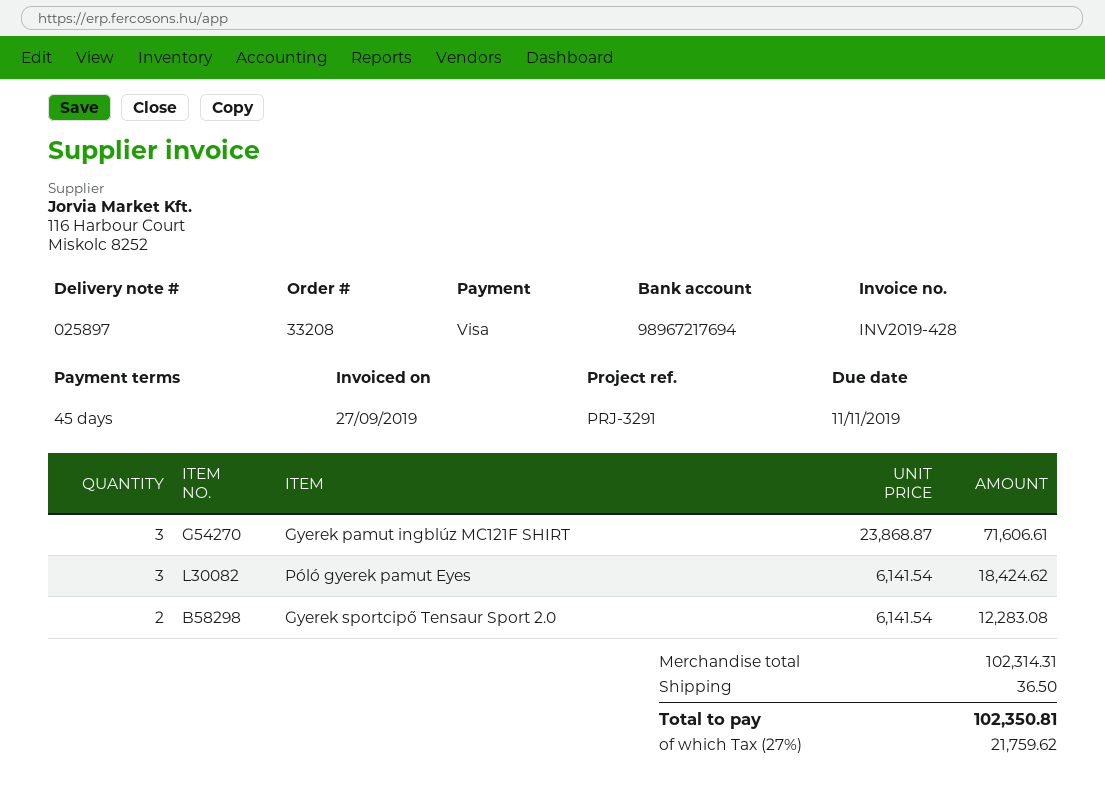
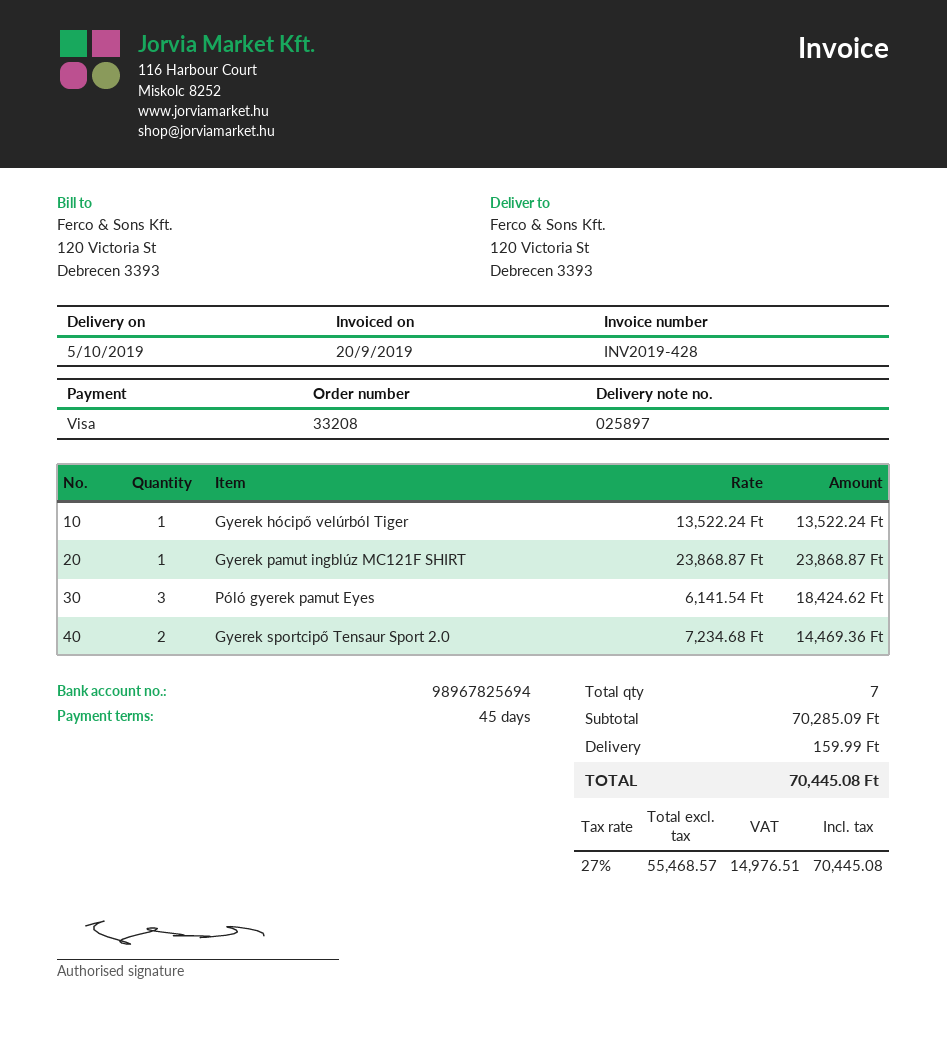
invoice date: 2019-09-27 -> 2019-09-20
bank account: 98967217694 -> 98967825694
Gyerek pamut ingblúz MC121F SHIRT: 3 x 23868.87 = 71606.61 -> 1 x 23868.87 = 23868.87
Gyerek sportcipő Tensaur Sport 2.0: 2 x 6141.54 = 12283.08 -> 2 x 7234.68 = 14469.36
Gyerek hócipő velúrból Tiger: none -> 1 x 13522.24 = 13522.24
subtotal: 102314.31 -> 70285.09
shipping: 36.50 -> 159.99
tax: 27% = 21759.62 -> 27% = 14976.51
total: 102350.81 -> 70445.08

